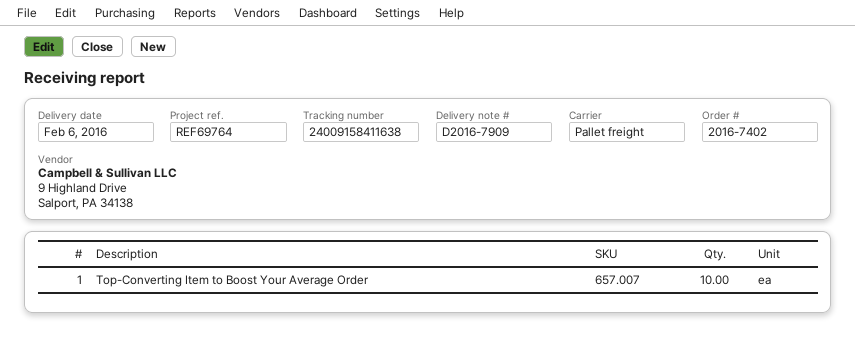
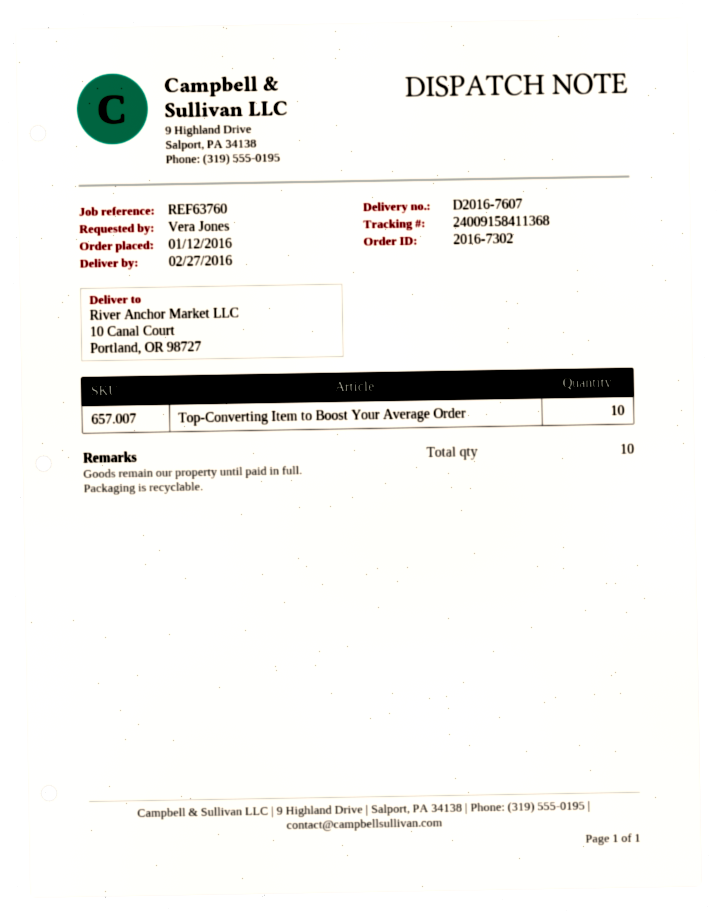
order number: 2016-7402 -> 2016-7302
delivery note number: D2016-7909 -> D2016-7607
delivery date: 2016-02-06 -> 2016-02-27
reference: REF69764 -> REF63760
tracking number: 24009158411638 -> 24009158411368

